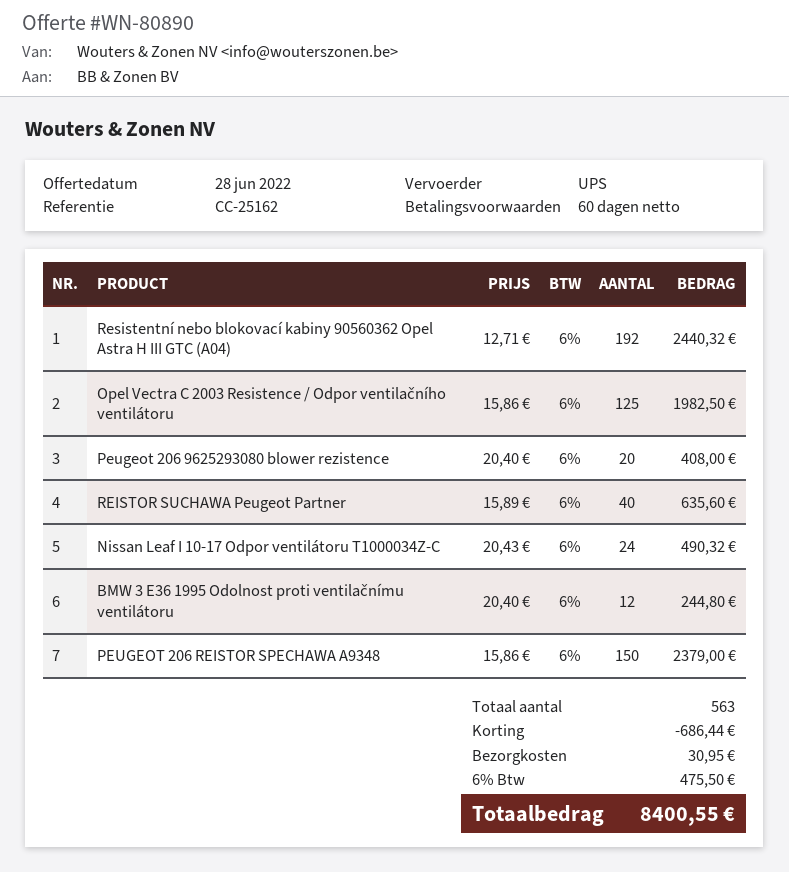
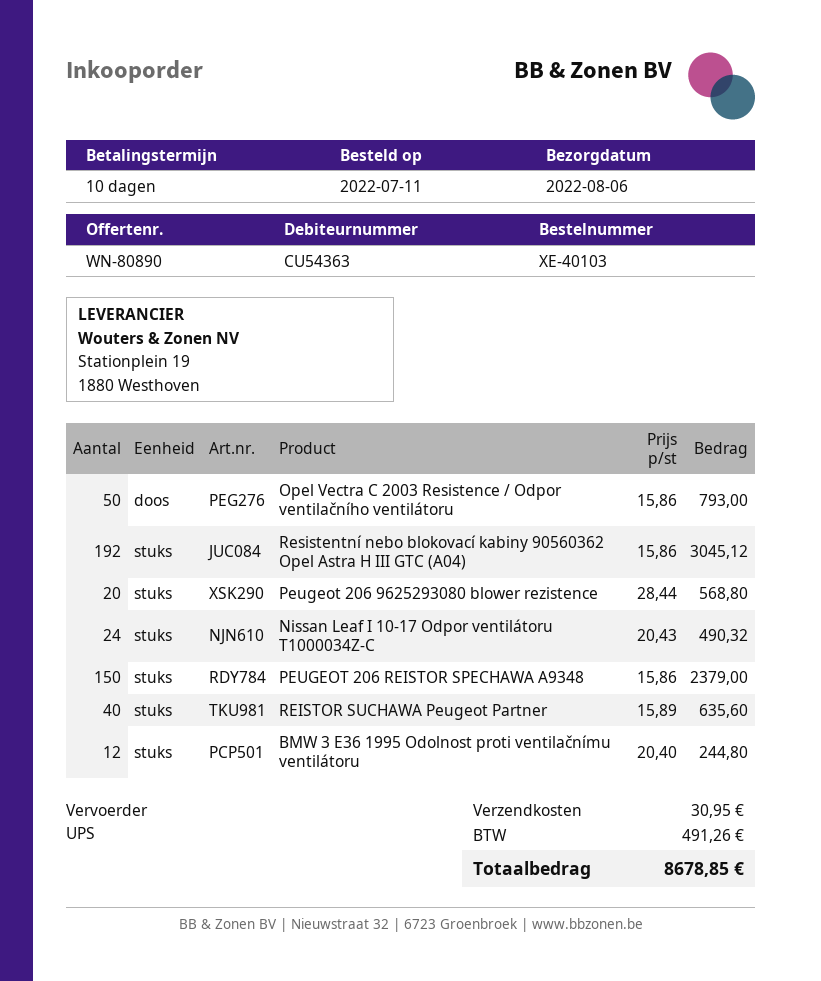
payment terms: 60 days -> 10 days
Resistentní nebo blokovací kabiny 90560362 Opel Astra H III GTC (A04): 192 x 12.71 = 2440.32 -> 192 x 15.86 = 3045.12
Opel Vectra C 2003 Resistence / Odpor ventilačního ventilátoru: 125 x 15.86 = 1982.50 -> 50 x 15.86 = 793.00
Peugeot 206 9625293080 blower rezistence: 20 x 20.40 = 408.00 -> 20 x 28.44 = 568.80
discount: 686.44 -> none
tax: 475.50 -> 491.26
total: 8400.55 -> 8678.85

